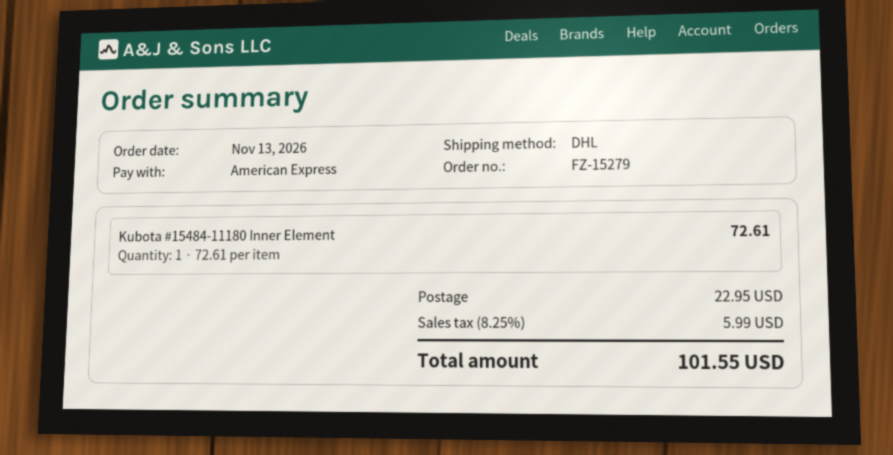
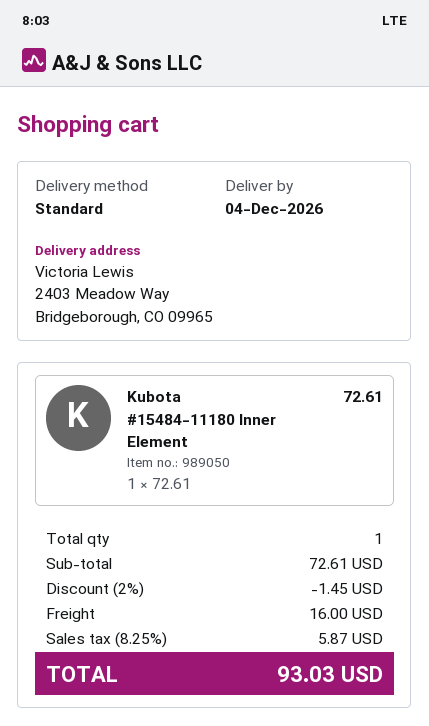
shipping method: DHL -> standard
discount: none -> 2% = 1.45
shipping: 22.95 -> 16.00
tax: 8.25% = 5.99 -> 8.25% = 5.87
total: 101.55 -> 93.03

